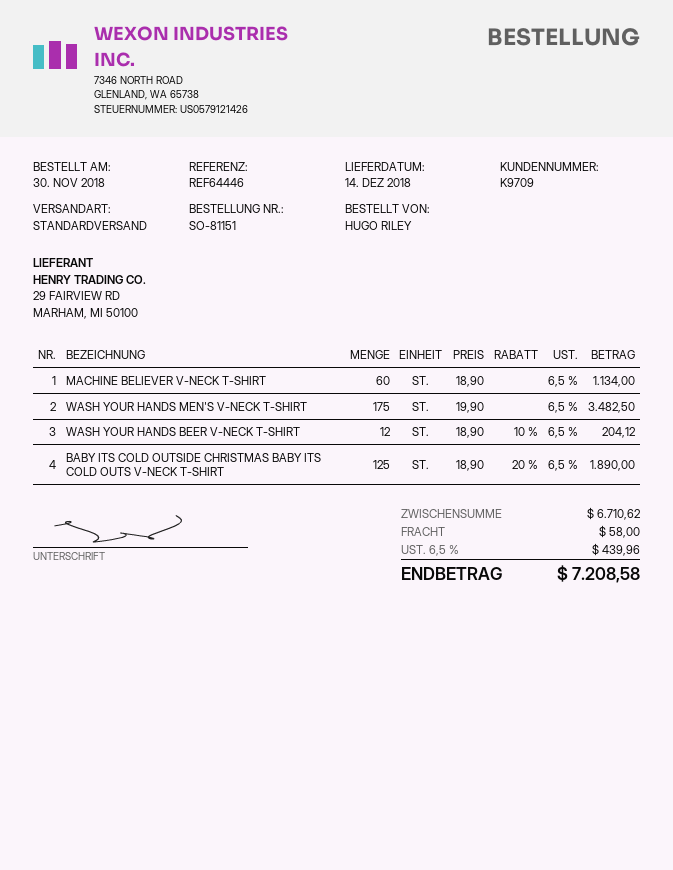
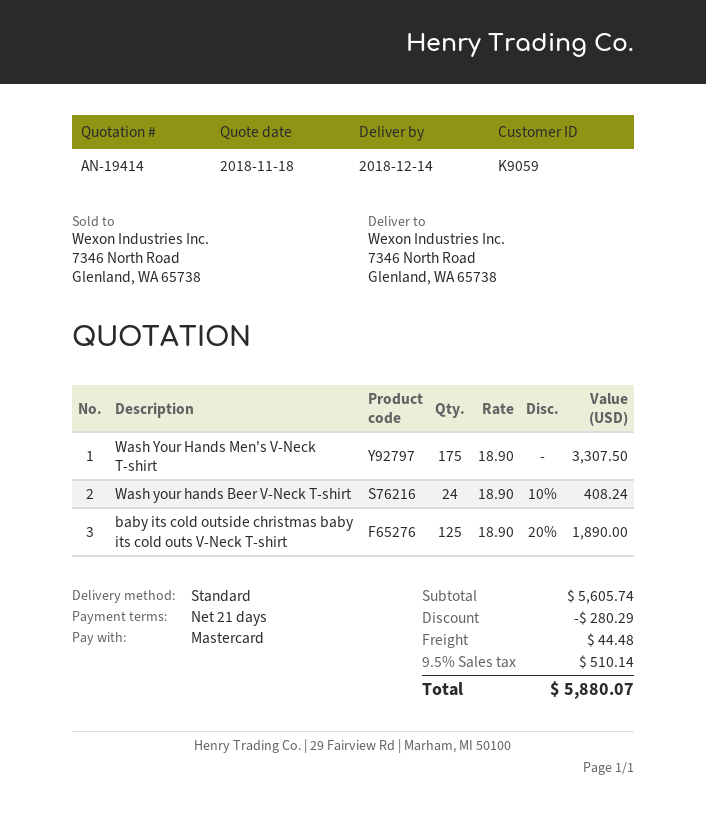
customer number: K9709 -> K9059
MACHINE BELIEVER V-NECK T-SHIRT: 60 x 18.90 = 1134.00 -> none
WASH YOUR HANDS MEN'S V-NECK T-SHIRT: 175 x 19.90 = 3482.50 -> 175 x 18.90 = 3307.50
WASH YOUR HANDS BEER V-NECK T-SHIRT: 12 x 18.90 - 10% = 204.12 -> 24 x 18.90 - 10% = 408.24
subtotal: 6710.62 -> 5605.74
discount: none -> 280.29
shipping: 58.00 -> 44.48
tax: 6.5% = 439.96 -> 9.5% = 510.14
total: 7208.58 -> 5880.07

